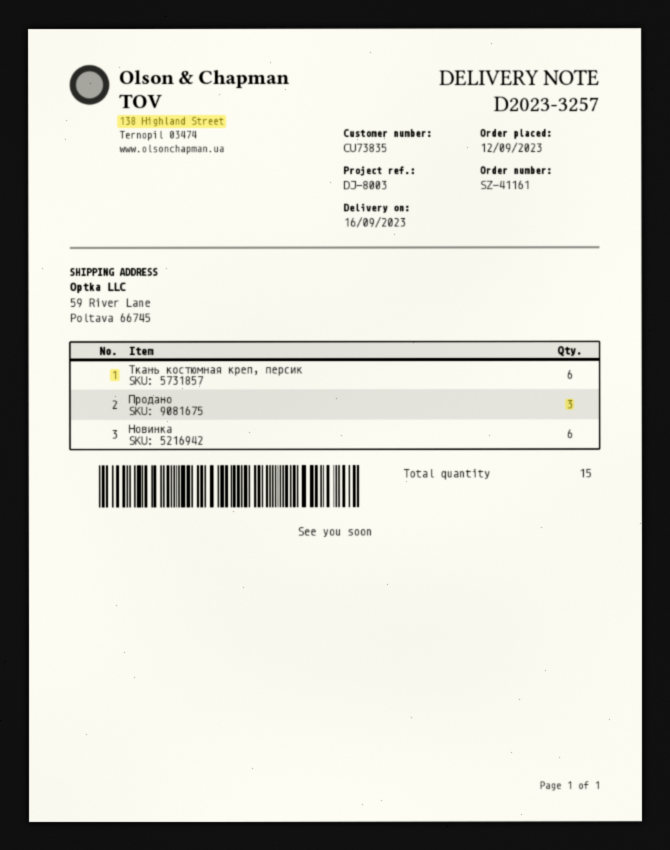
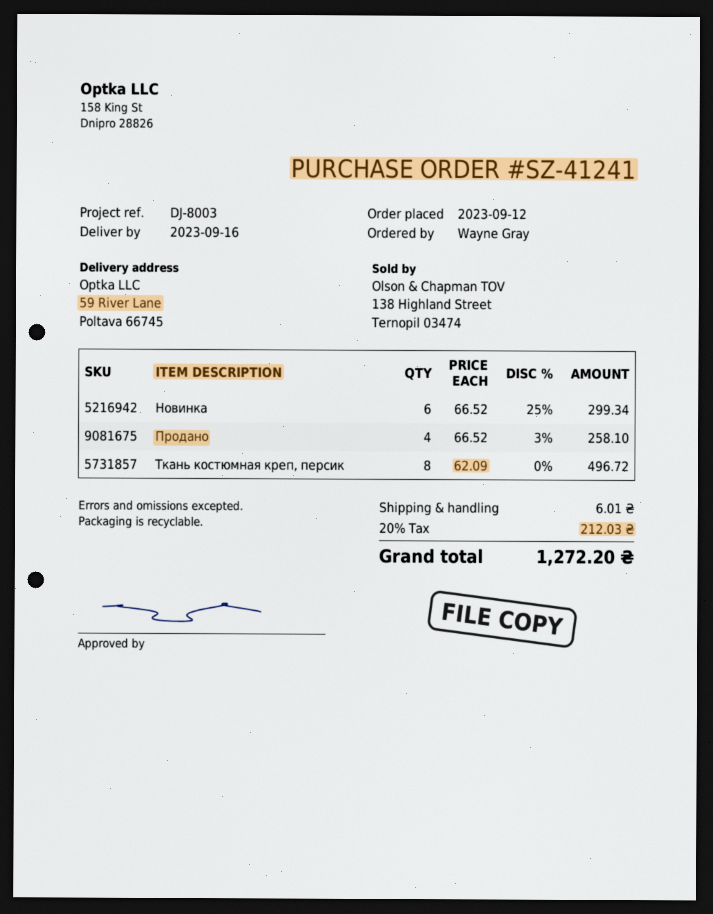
order number: SZ-41161 -> SZ-41241
Ткань костюмная креп, персик: 6 -> 8
Продано: 3 -> 4

